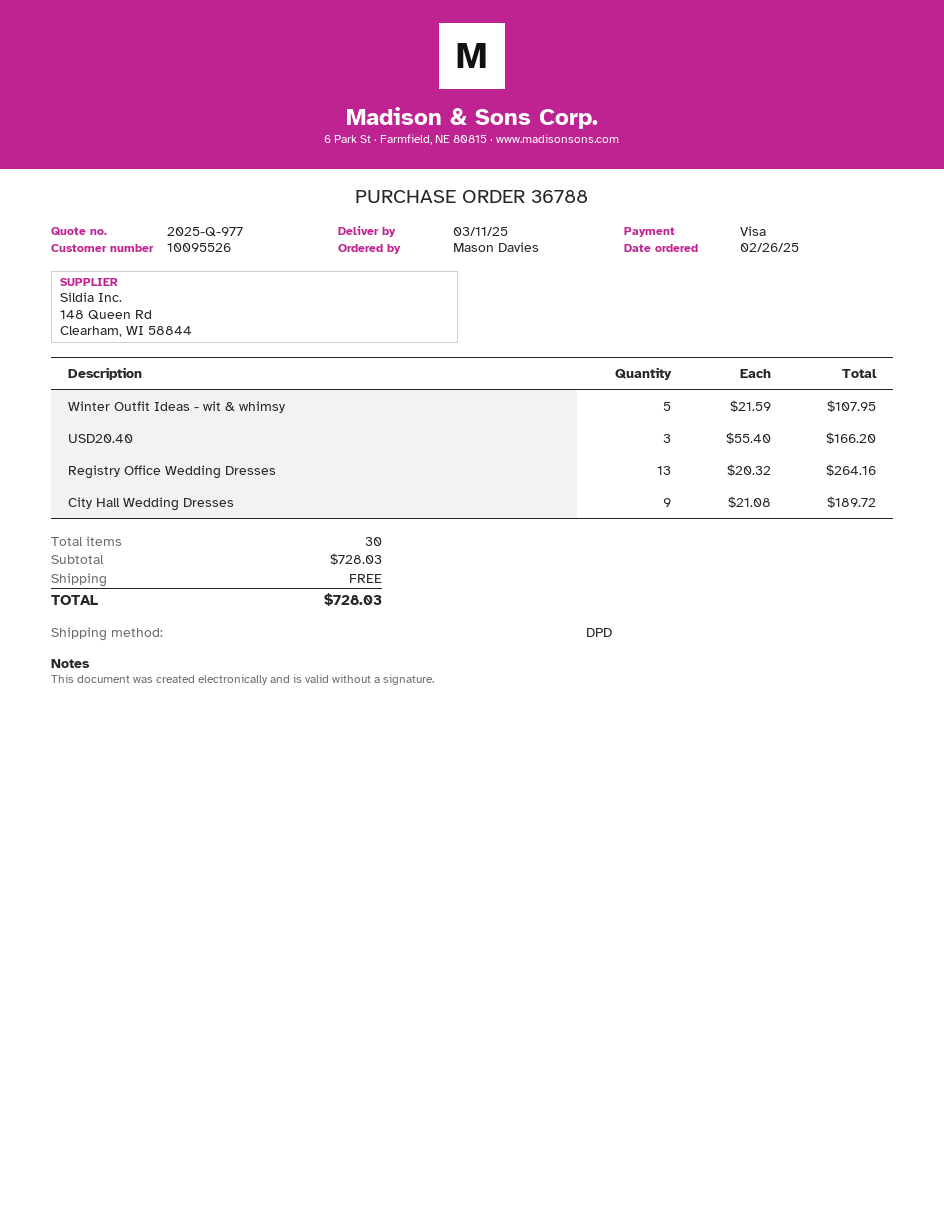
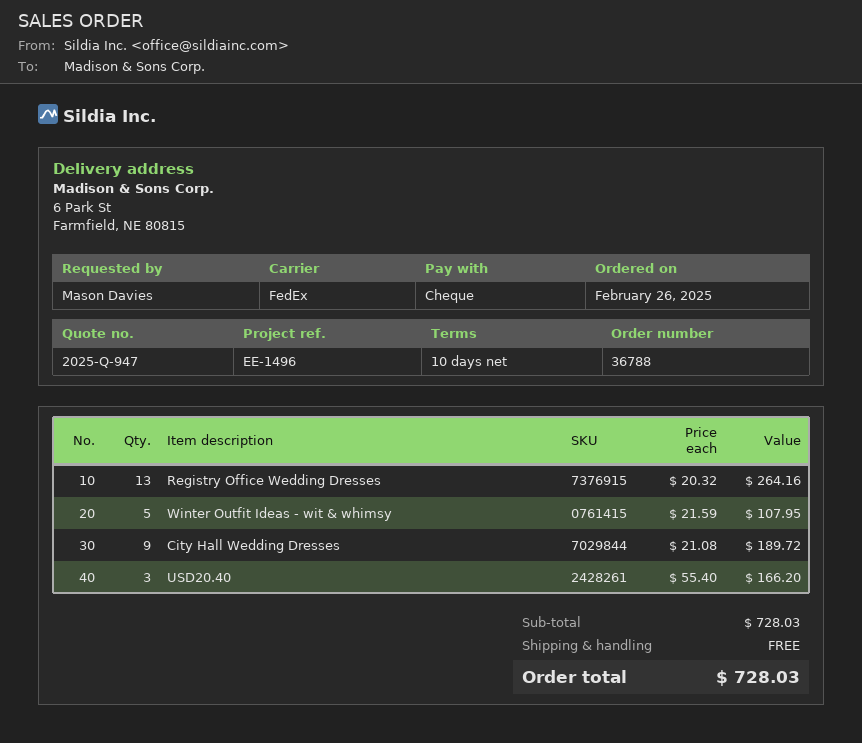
quote number: 2025-Q-977 -> 2025-Q-947
payment method: Visa -> cheque
shipping method: DPD -> FedEx

